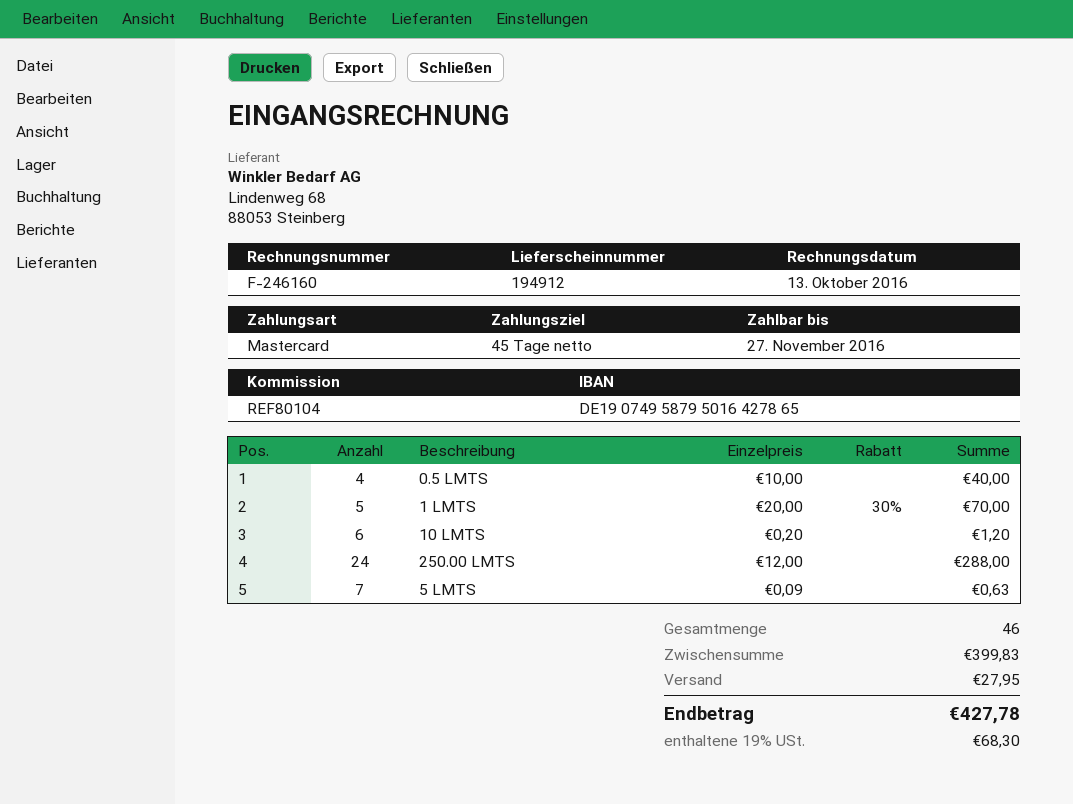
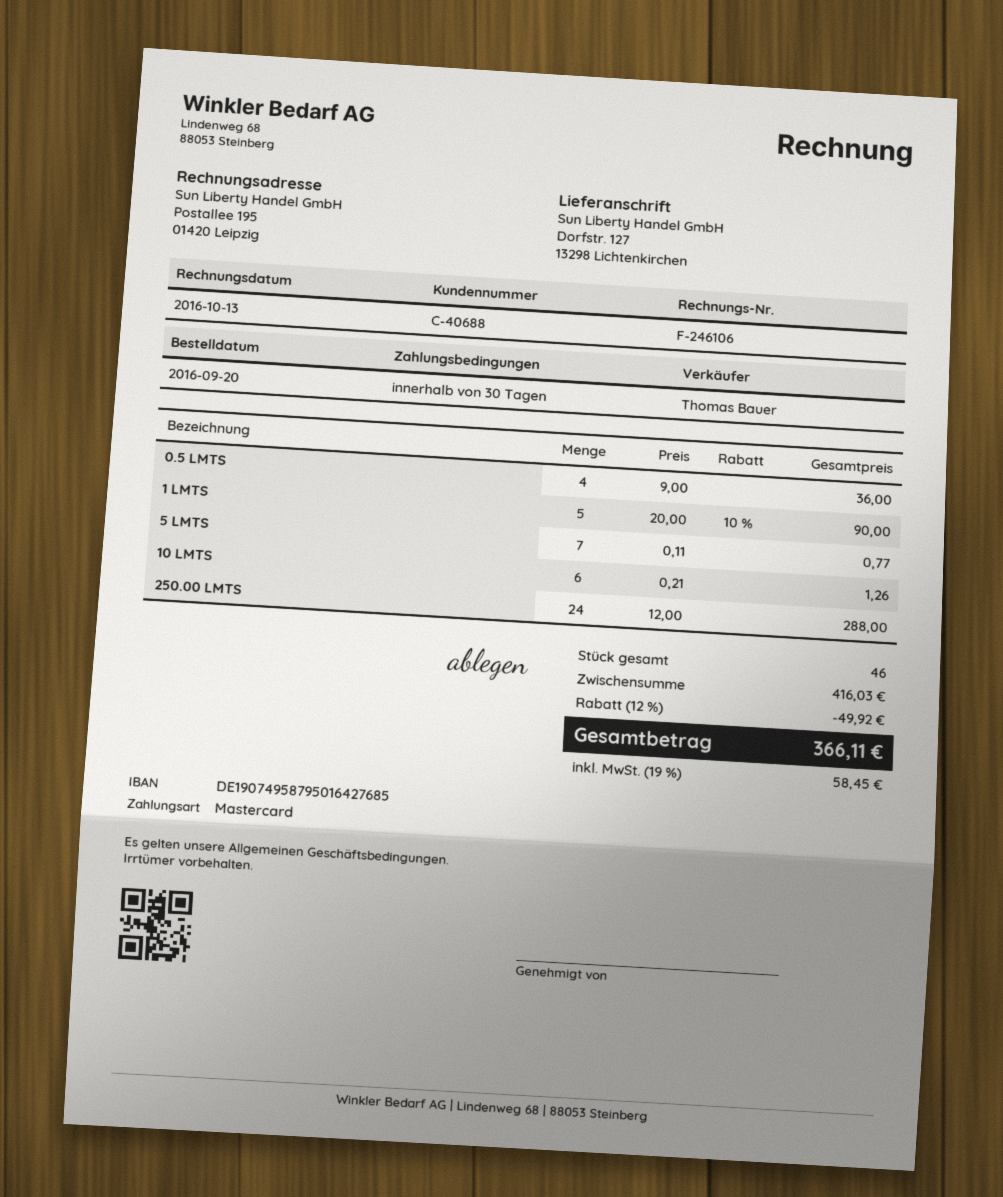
invoice number: F-246160 -> F-246106
payment terms: 45 days -> 30 days
bank account: DE19074958795016427865 -> DE19074958795016427685
0.5 LMTS: 4 x 10.00 = 40.00 -> 4 x 9.00 = 36.00
1 LMTS: 5 x 20.00 - 30% = 70.00 -> 5 x 20.00 - 10% = 90.00
10 LMTS: 6 x 0.20 = 1.20 -> 6 x 0.21 = 1.26
5 LMTS: 7 x 0.09 = 0.63 -> 7 x 0.11 = 0.77
subtotal: 399.83 -> 416.03
discount: none -> 12% = 49.92
shipping: 27.95 -> none
tax: 19% = 68.30 -> 19% = 58.45
total: 427.78 -> 366.11

